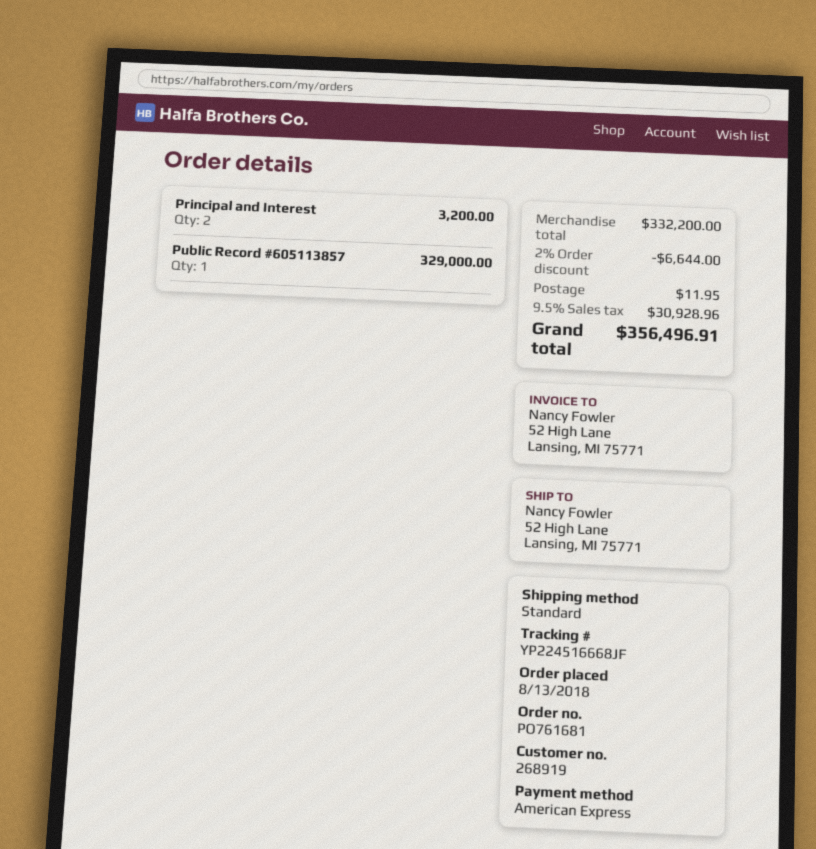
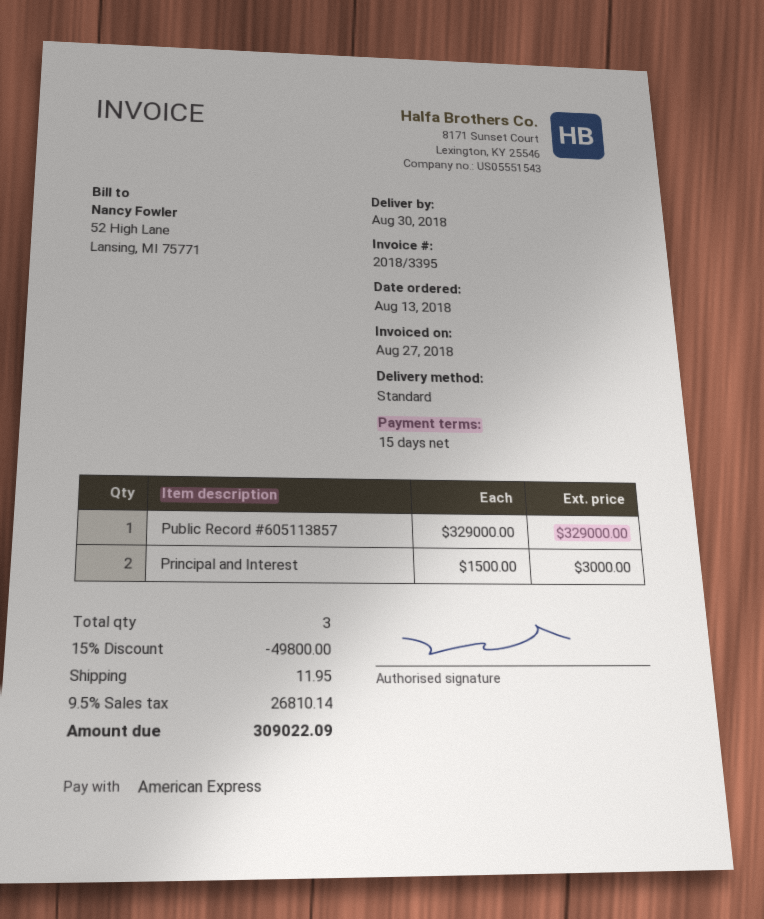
Principal and Interest: 2 for 3200.00 -> 2 for 3000.00
discount: 2% = 6644.00 -> 15% = 49800.00
tax: 9.5% = 30928.96 -> 9.5% = 26810.14
total: 356496.91 -> 309022.09

